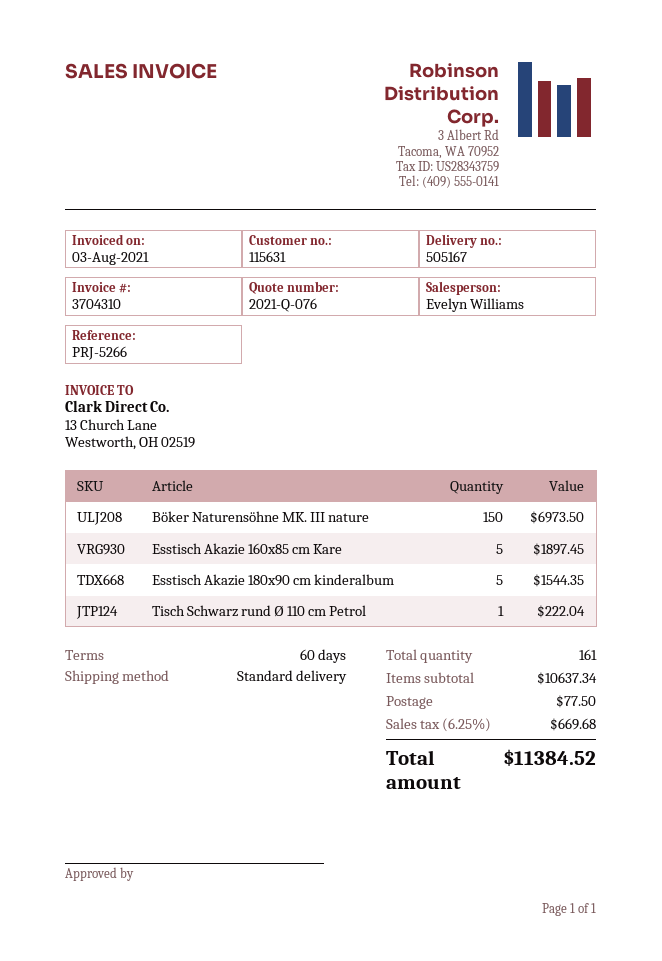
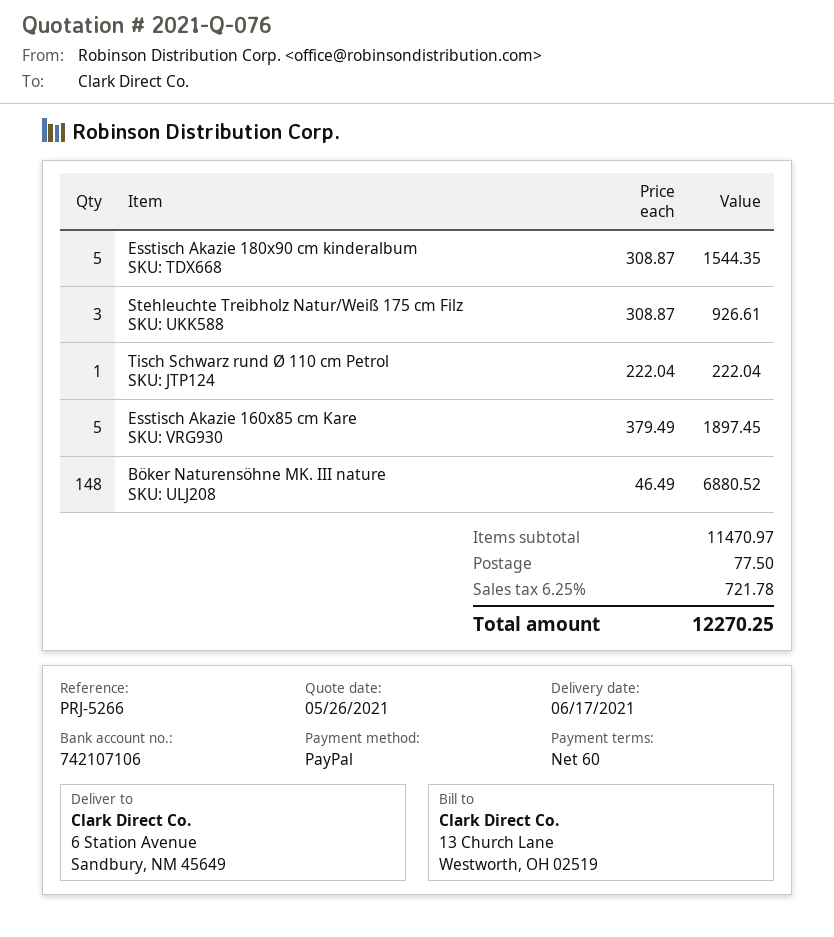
Böker Naturensöhne MK. III nature: 150 for 6973.50 -> 148 for 6880.52
Stehleuchte Treibholz Natur/Weiß 175 cm Filz: none -> 3 for 926.61
subtotal: 10637.34 -> 11470.97
tax: 6.25% = 669.68 -> 6.25% = 721.78
total: 11384.52 -> 12270.25

